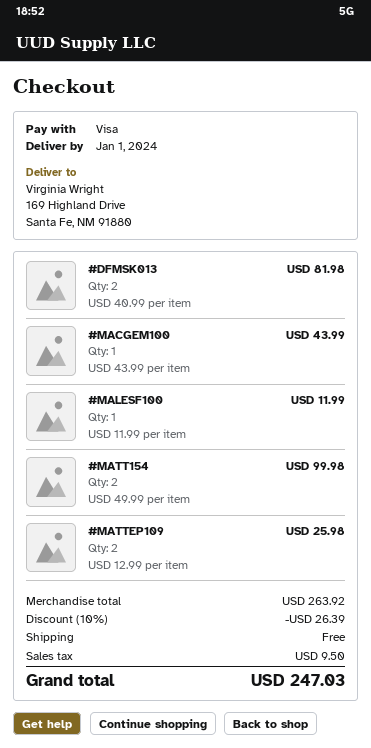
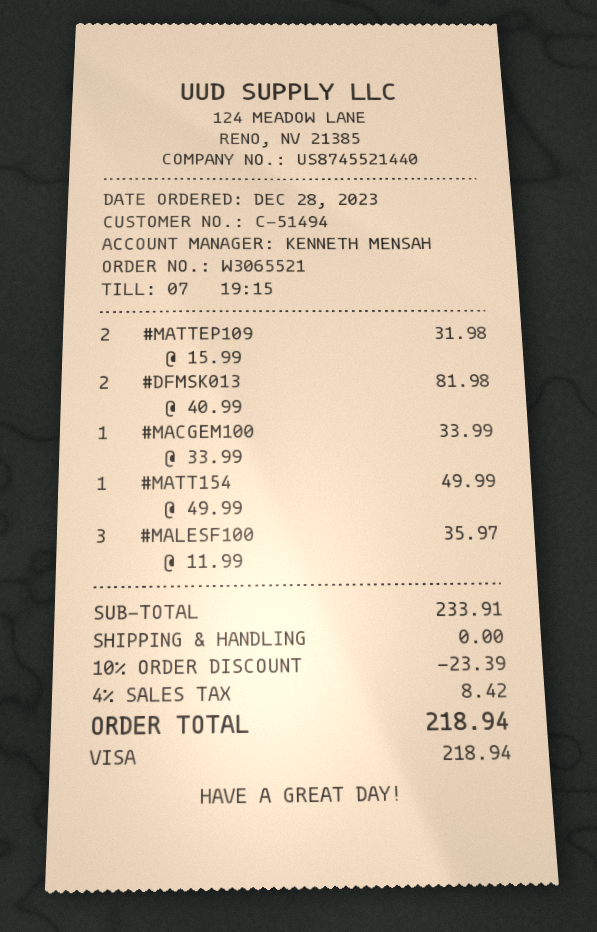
#MACGEM100: 1 x 43.99 = 43.99 -> 1 x 33.99 = 33.99
#MALESF100: 1 x 11.99 = 11.99 -> 3 x 11.99 = 35.97
#MATT154: 2 x 49.99 = 99.98 -> 1 x 49.99 = 49.99
#MATTEP109: 2 x 12.99 = 25.98 -> 2 x 15.99 = 31.98
subtotal: 263.92 -> 233.91
discount: 10% = 26.39 -> 10% = 23.39
tax: 9.50 -> 8.42
total: 247.03 -> 218.94

